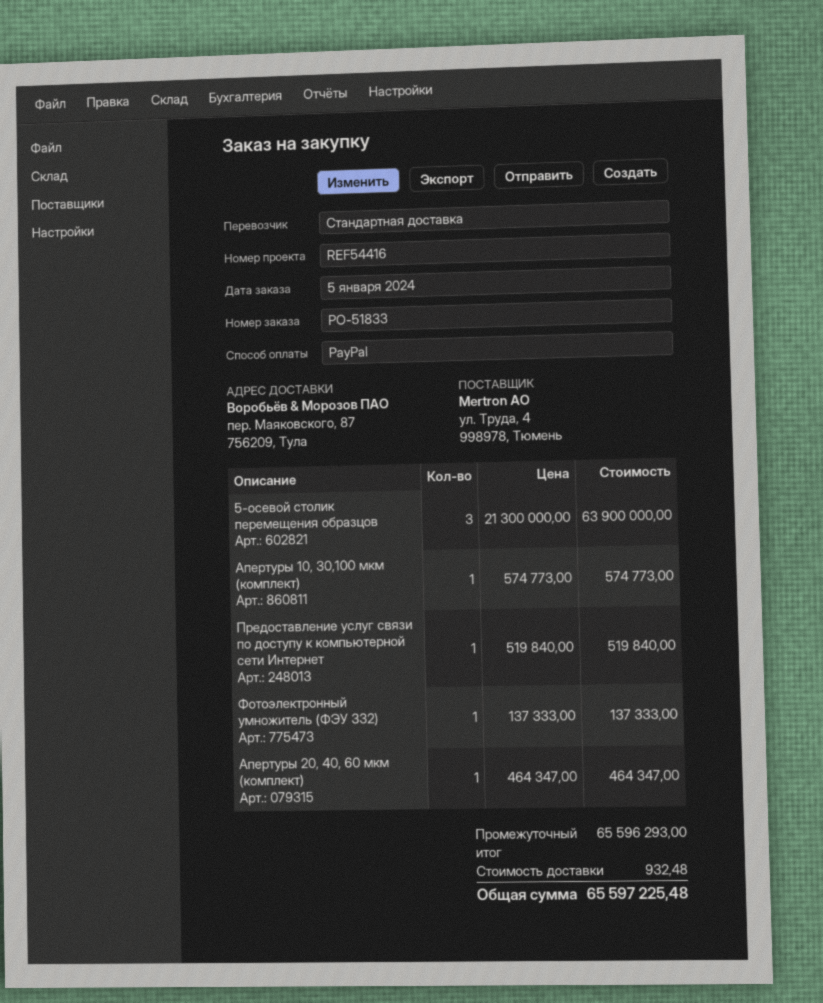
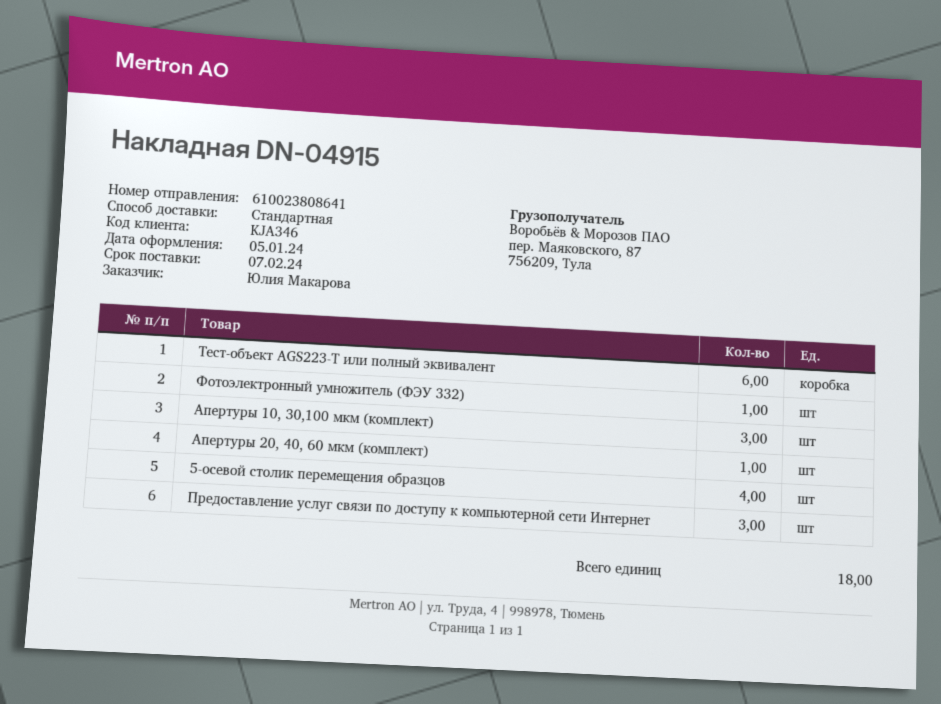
5-осевой столик перемещения образцов: 3 -> 4
Апертуры 10, 30,100 мкм (комплект): 1 -> 3
Предоставление услуг связи по доступу к компьютерной сети Интернет: 1 -> 3
Тест-объект AGS223-T или полный эквивалент: none -> 6

